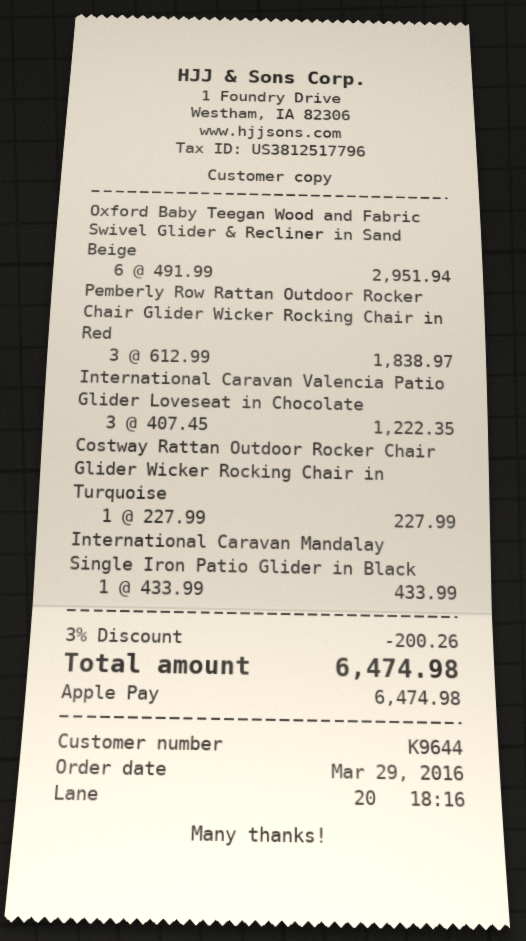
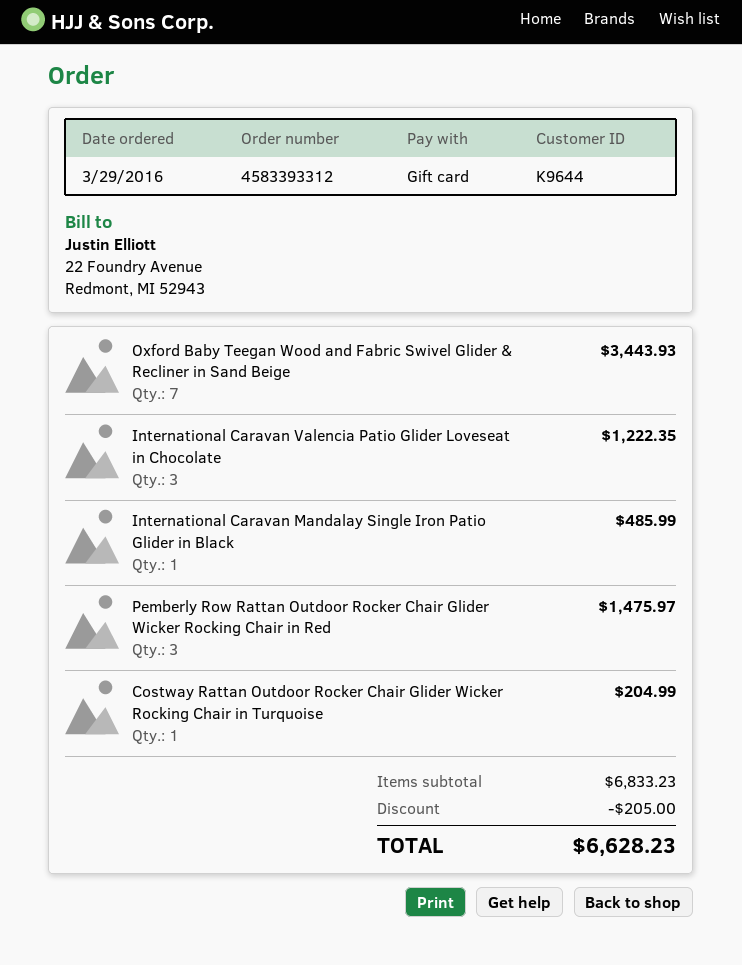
payment method: Apple Pay -> gift card
Oxford Baby Teegan Wood and Fabric Swivel Glider & Recliner in Sand Beige: 6 for 2951.94 -> 7 for 3443.93
Pemberly Row Rattan Outdoor Rocker Chair Glider Wicker Rocking Chair in Red: 3 for 1838.97 -> 3 for 1475.97
Costway Rattan Outdoor Rocker Chair Glider Wicker Rocking Chair in Turquoise: 1 for 227.99 -> 1 for 204.99
International Caravan Mandalay Single Iron Patio Glider in Black: 1 for 433.99 -> 1 for 485.99
discount: 200.26 -> 205.00
total: 6474.98 -> 6628.23

